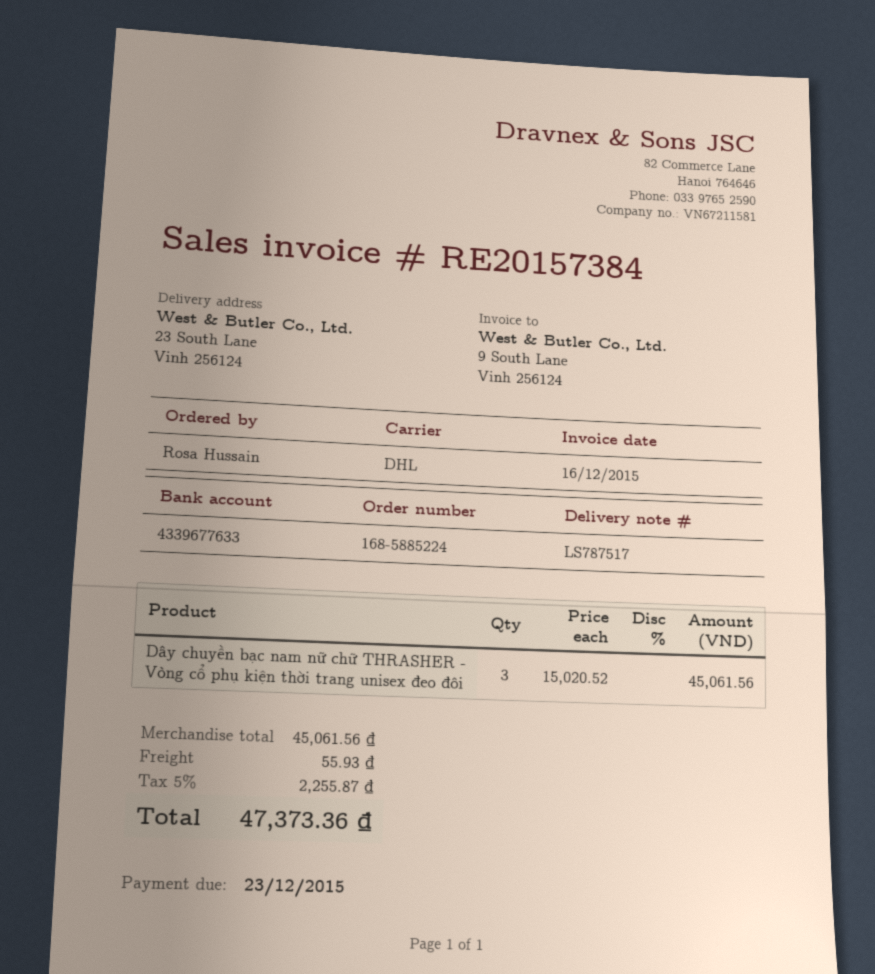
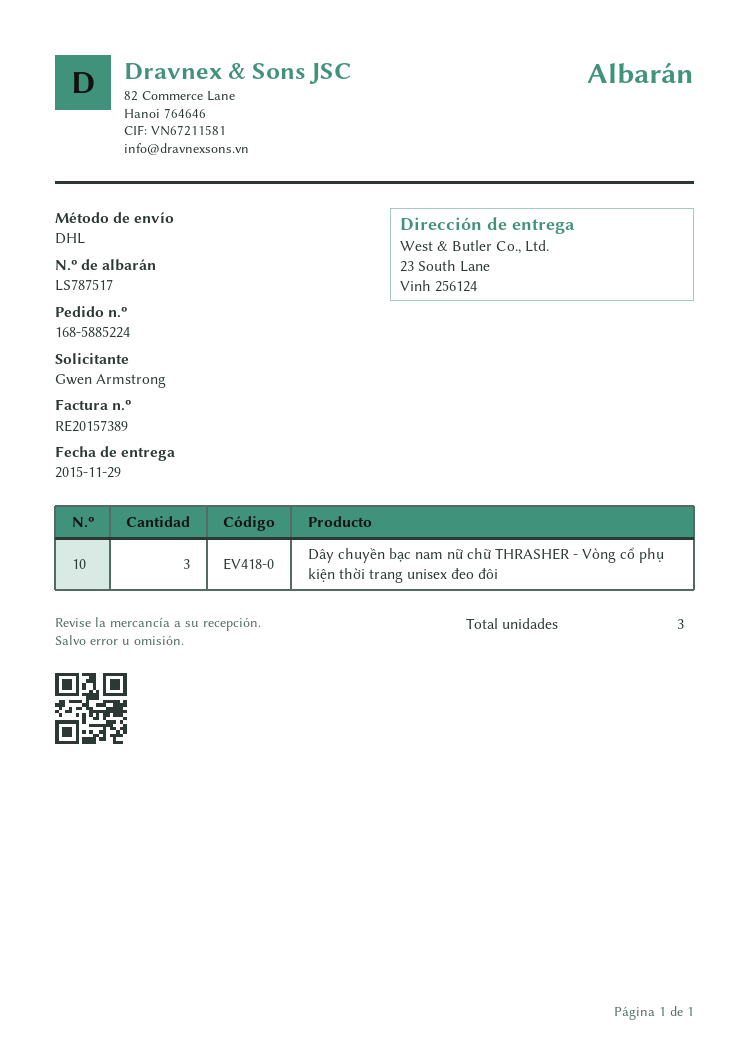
invoice number: RE20157384 -> RE20157389
ordered by: Rosa Hussain -> Gwen Armstrong

